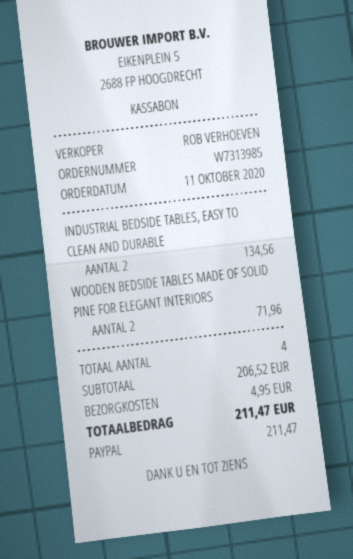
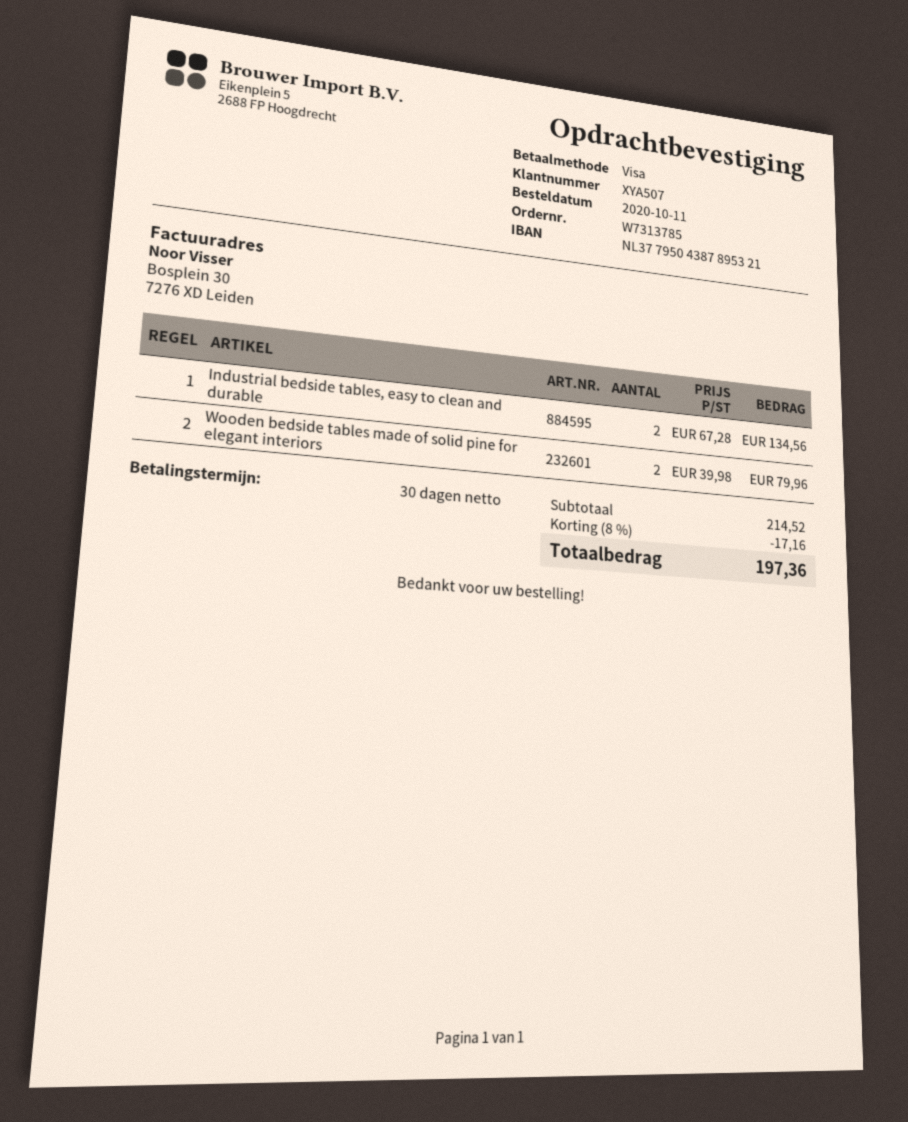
order number: W7313985 -> W7313785
payment method: PayPal -> Visa
WOODEN BEDSIDE TABLES MADE OF SOLID PINE FOR ELEGANT INTERIORS: 2 for 71.96 -> 2 for 79.96
subtotal: 206.52 -> 214.52
discount: none -> 8% = 17.16
shipping: 4.95 -> none
total: 211.47 -> 197.36

